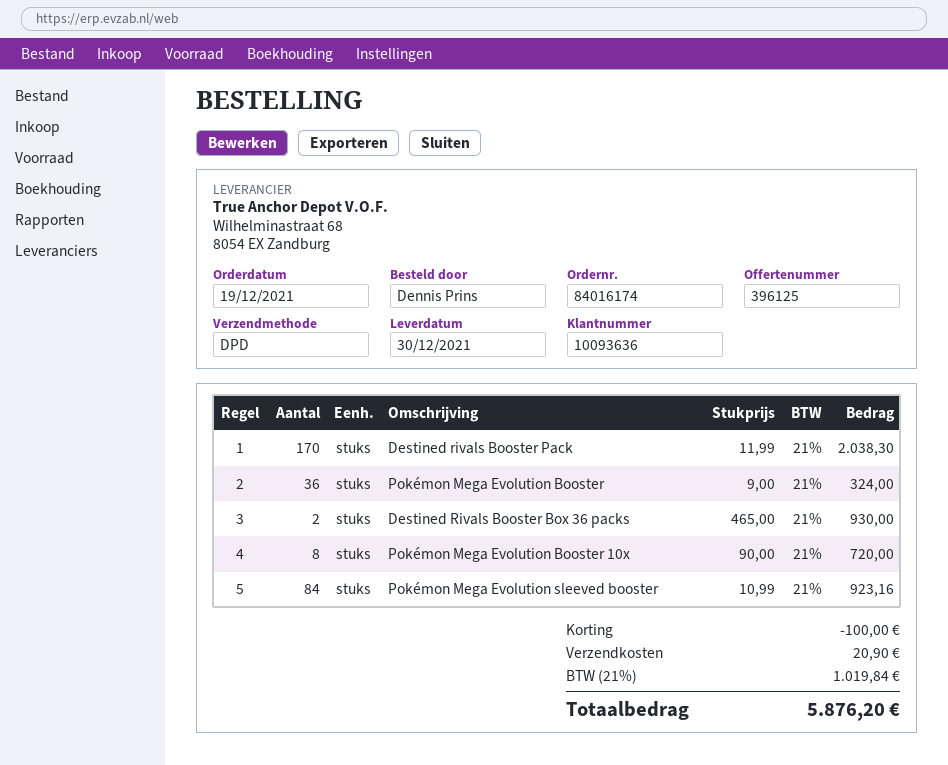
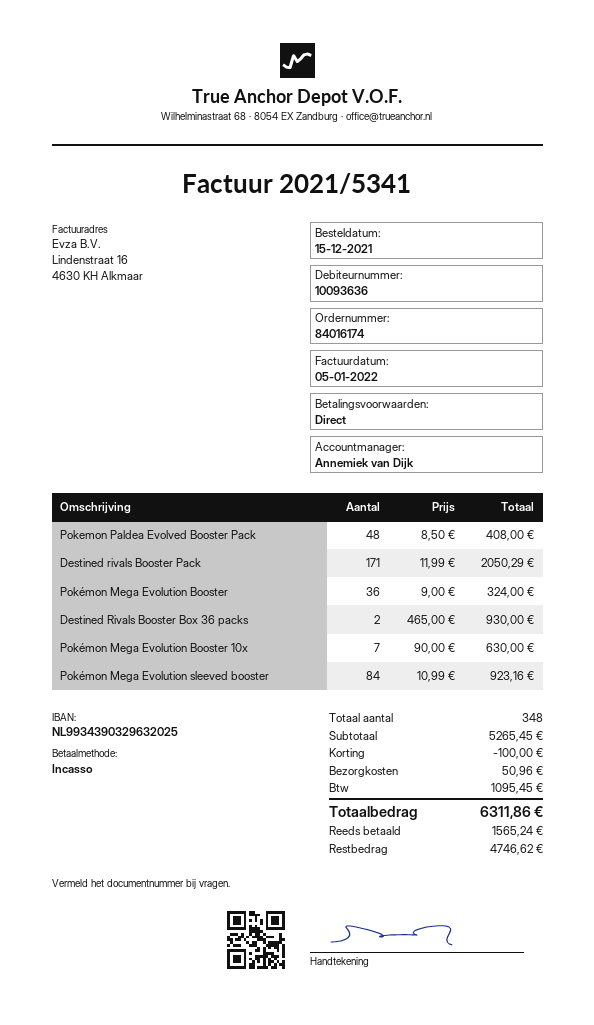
order date: 2021-12-19 -> 2021-12-15
Destined rivals Booster Pack: 170 x 11.99 = 2038.30 -> 171 x 11.99 = 2050.29
Pokémon Mega Evolution Booster 10x: 8 x 90.00 = 720.00 -> 7 x 90.00 = 630.00
Pokemon Paldea Evolved Booster Pack: none -> 48 x 8.50 = 408.00
shipping: 20.90 -> 50.96
tax: 1019.84 -> 1095.45
total: 5876.20 -> 6311.86

